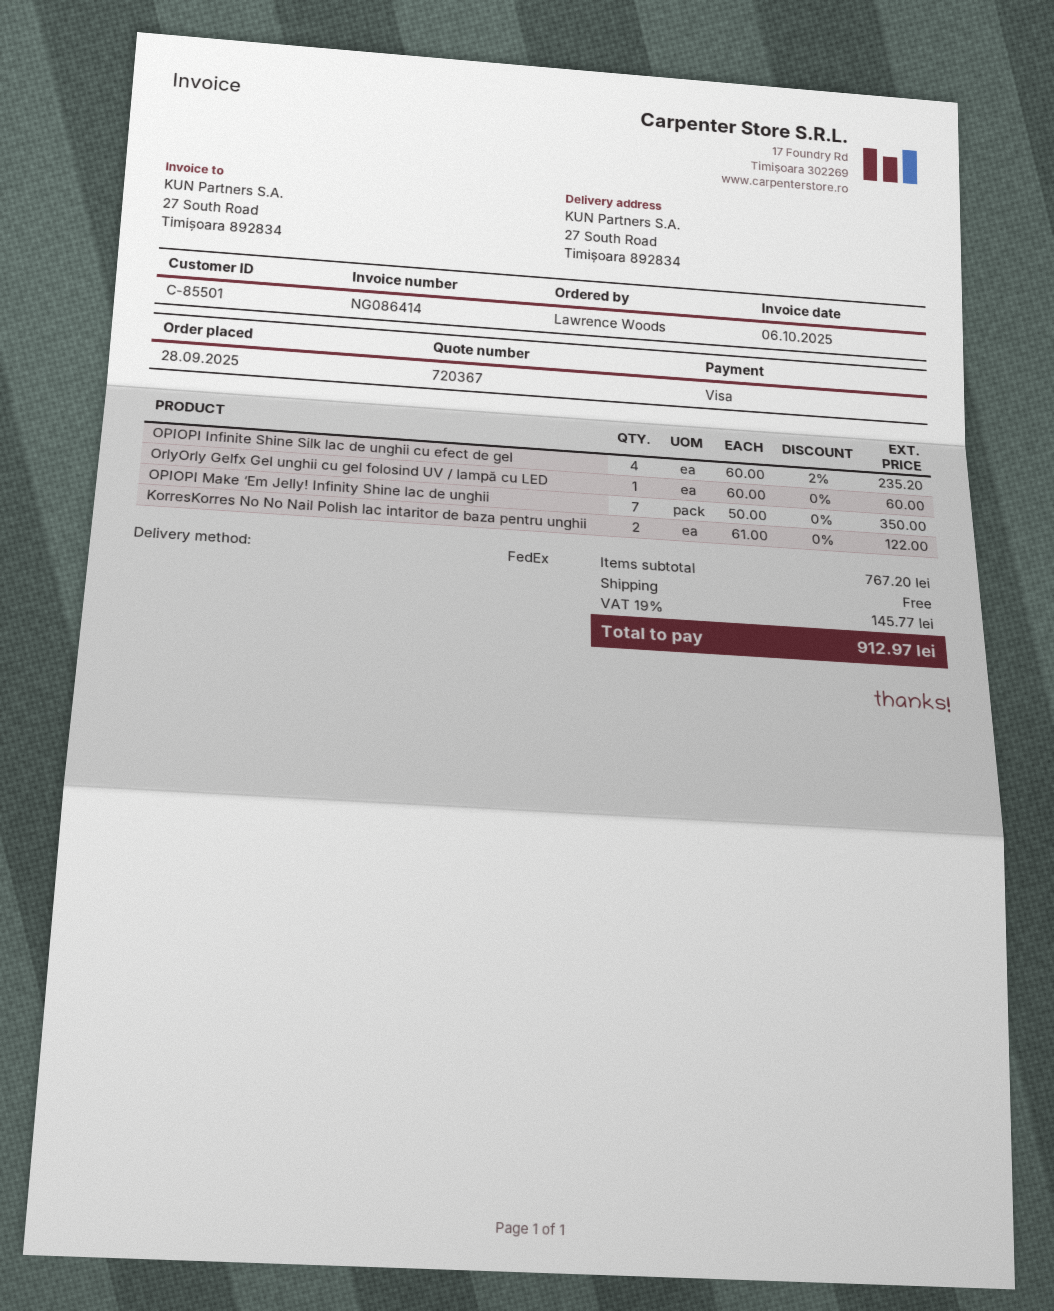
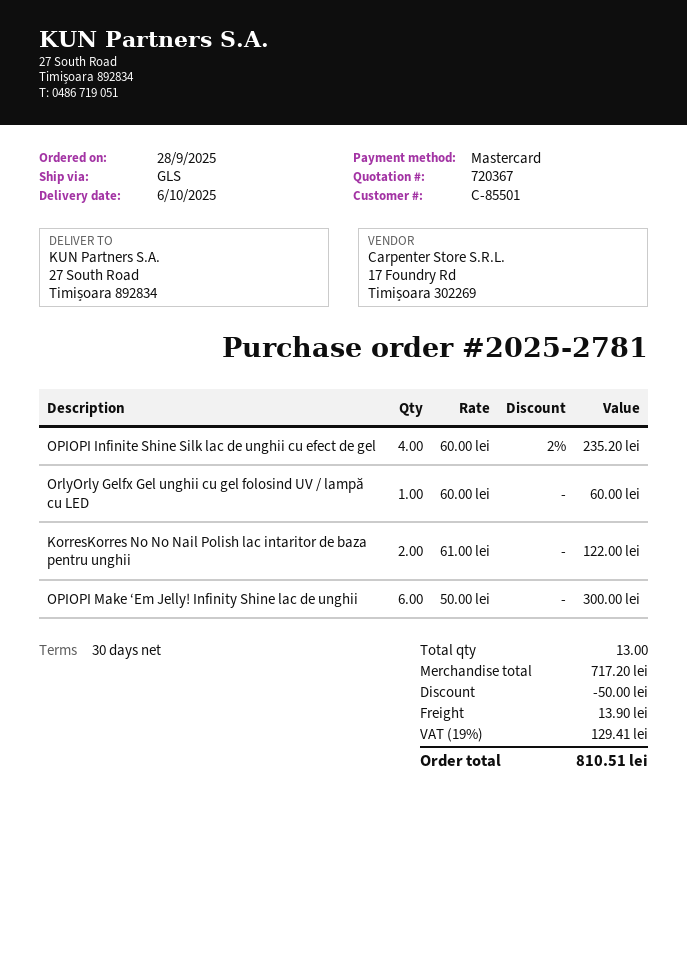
payment method: Visa -> Mastercard
shipping method: FedEx -> GLS
OPIOPI Make ‘Em Jelly! Infinity Shine lac de unghii: 7 x 50.00 = 350.00 -> 6 x 50.00 = 300.00
subtotal: 767.20 -> 717.20
discount: none -> 50.00
shipping: 0.00 -> 13.90
tax: 19% = 145.77 -> 19% = 129.41
total: 912.97 -> 810.51

